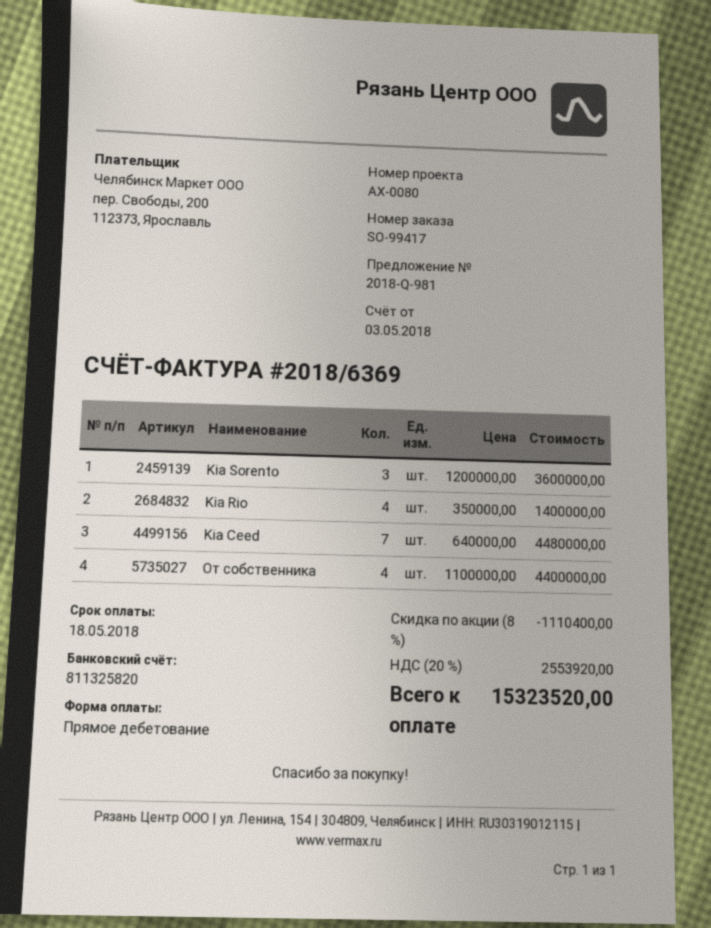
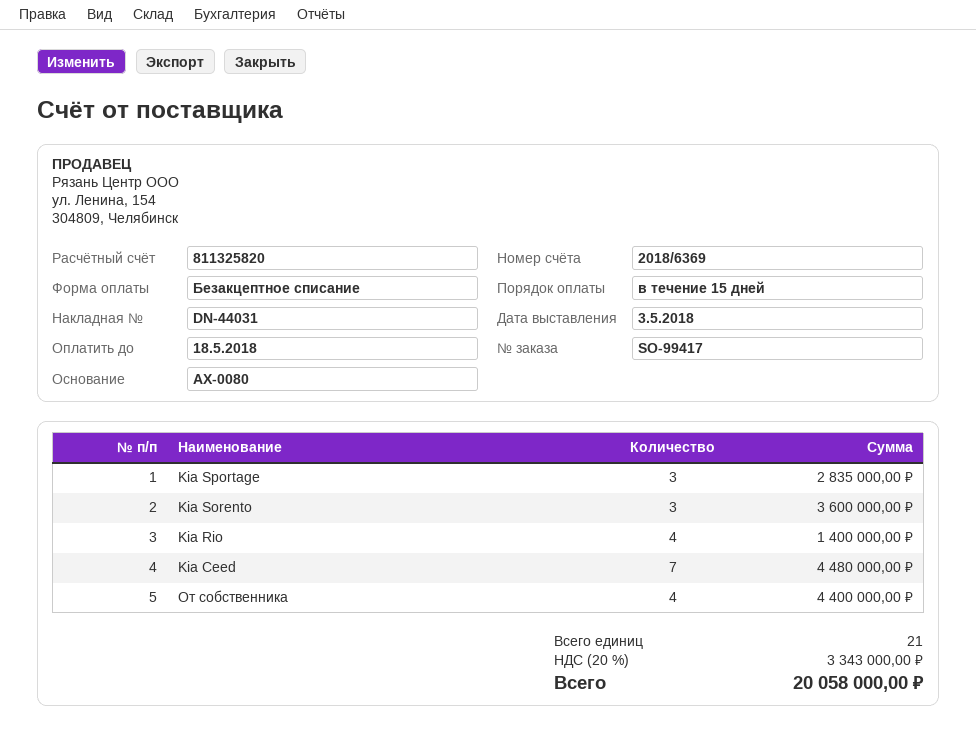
Kia Sportage: none -> 3 for 2835000.00
discount: 8% = 1110400.00 -> none
tax: 20% = 2553920.00 -> 20% = 3343000.00
total: 15323520.00 -> 20058000.00

